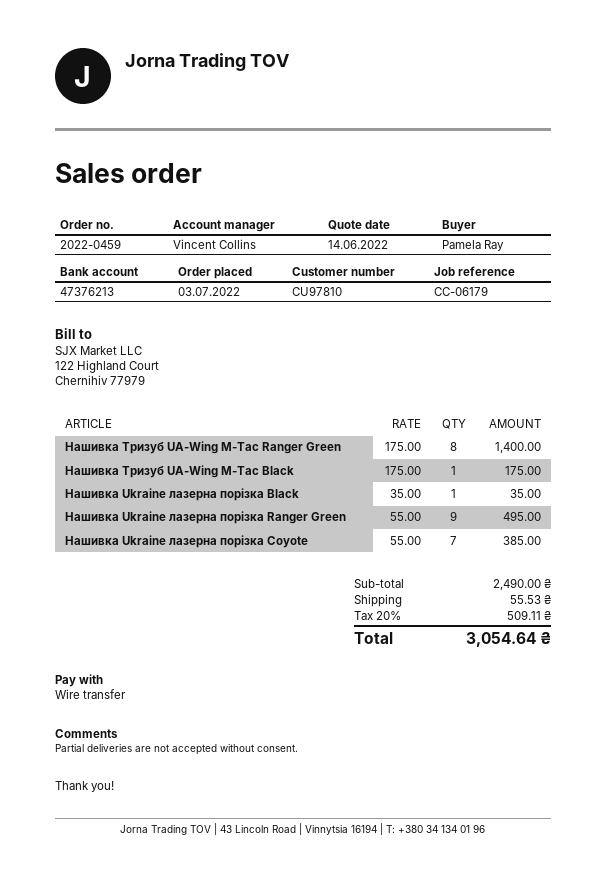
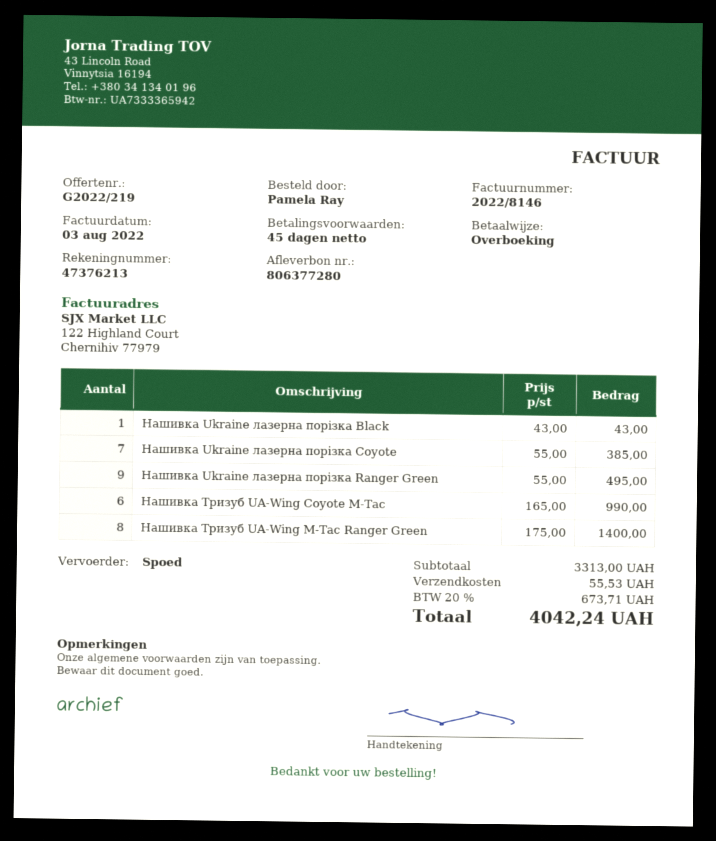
Нашивка Тризуб UA-Wing M-Tac Black: 1 x 175.00 = 175.00 -> none
Нашивка Ukraine лазерна порізка Black: 1 x 35.00 = 35.00 -> 1 x 43.00 = 43.00
Нашивка Тризуб UA-Wing Coyote M-Tac: none -> 6 x 165.00 = 990.00
subtotal: 2490.00 -> 3313.00
tax: 20% = 509.11 -> 20% = 673.71
total: 3054.64 -> 4042.24

